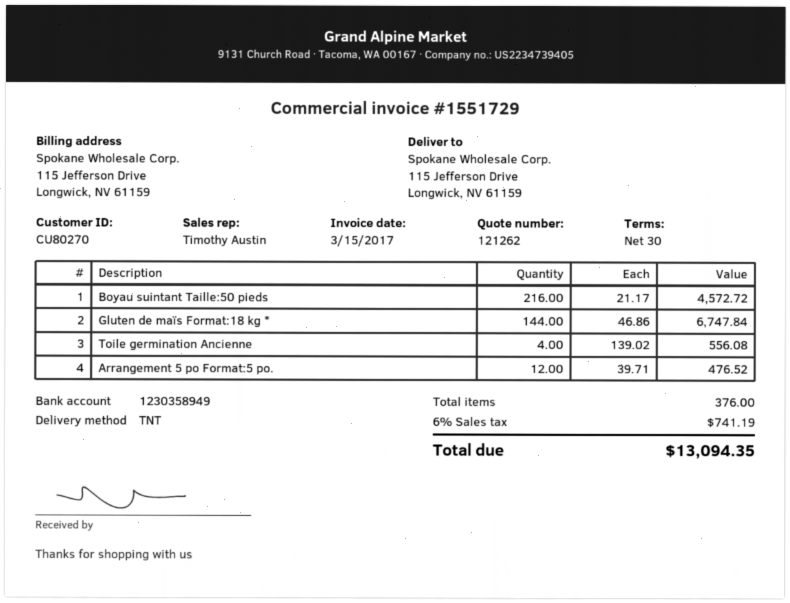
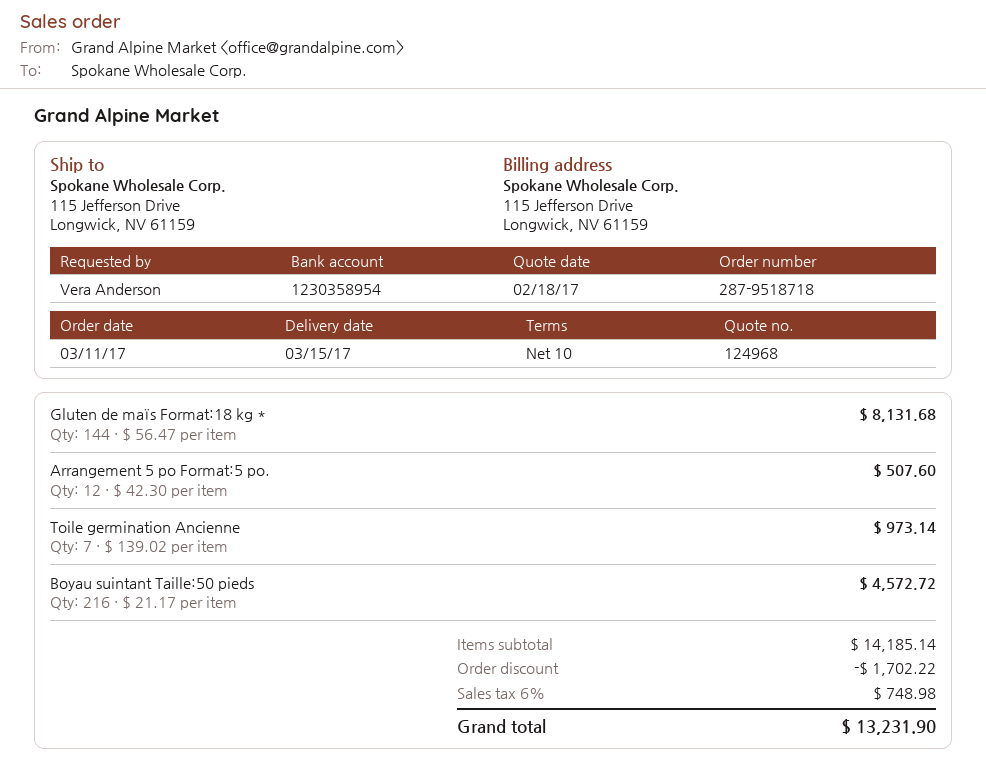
quote number: 121262 -> 124968
payment terms: 30 days -> 10 days
bank account: 1230358949 -> 1230358954
Gluten de maïs Format:18 kg *: 144 x 46.86 = 6747.84 -> 144 x 56.47 = 8131.68
Toile germination Ancienne: 4 x 139.02 = 556.08 -> 7 x 139.02 = 973.14
Arrangement 5 po Format:5 po.: 12 x 39.71 = 476.52 -> 12 x 42.30 = 507.60
discount: none -> 1702.22
tax: 6% = 741.19 -> 6% = 748.98
total: 13094.35 -> 13231.90

